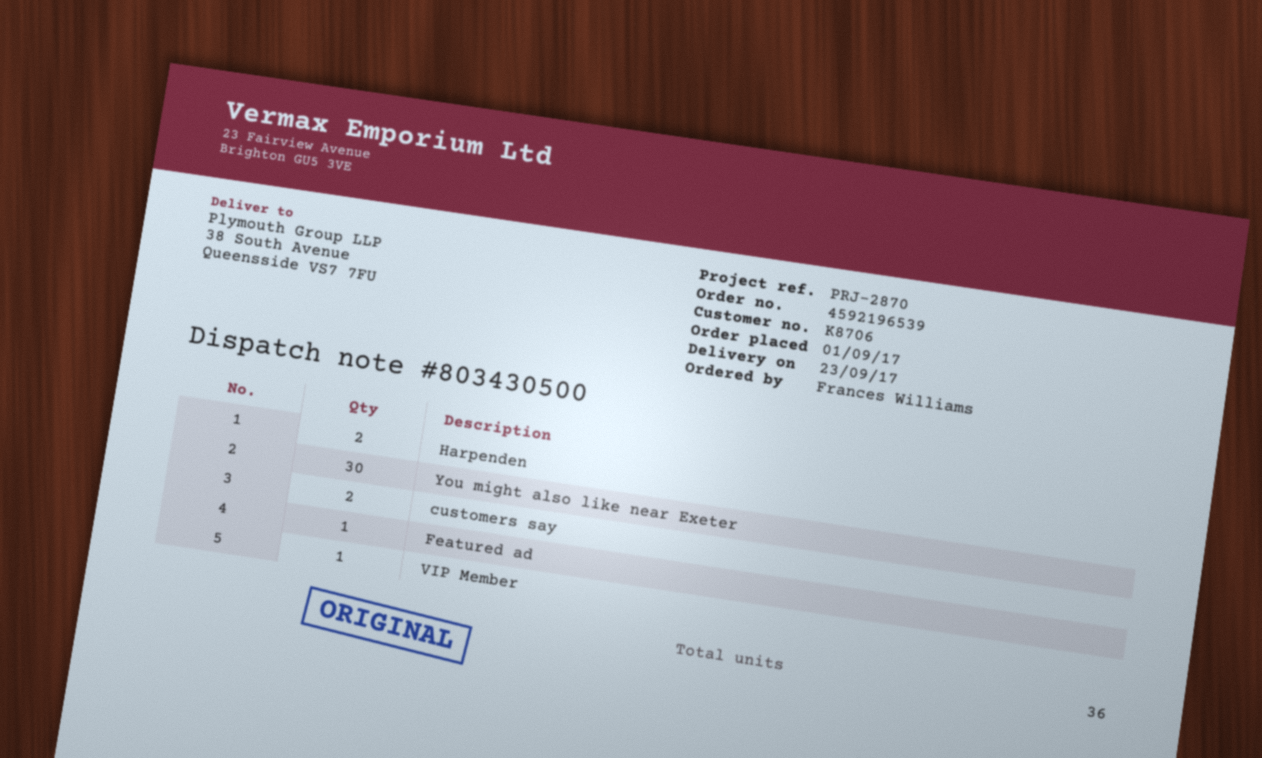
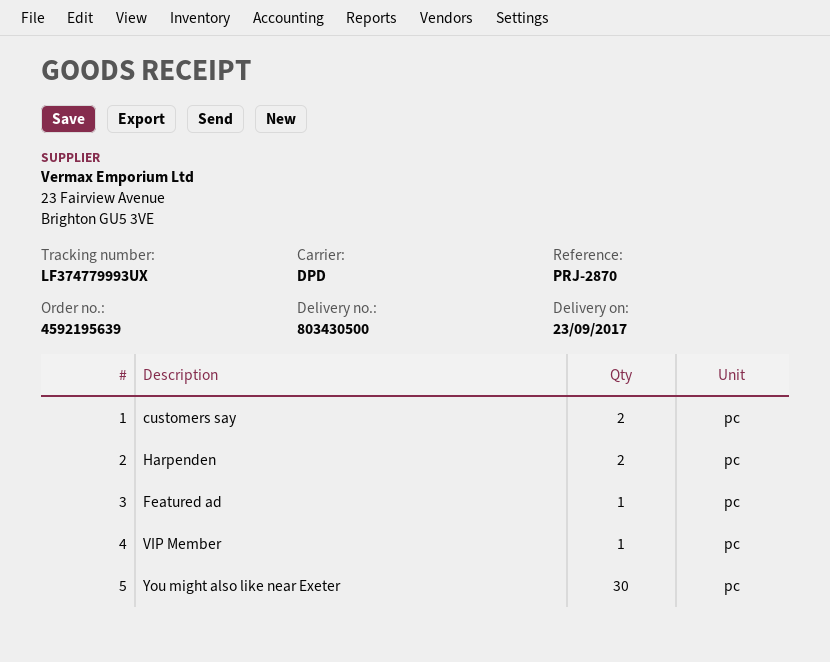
order number: 4592196539 -> 4592195639

